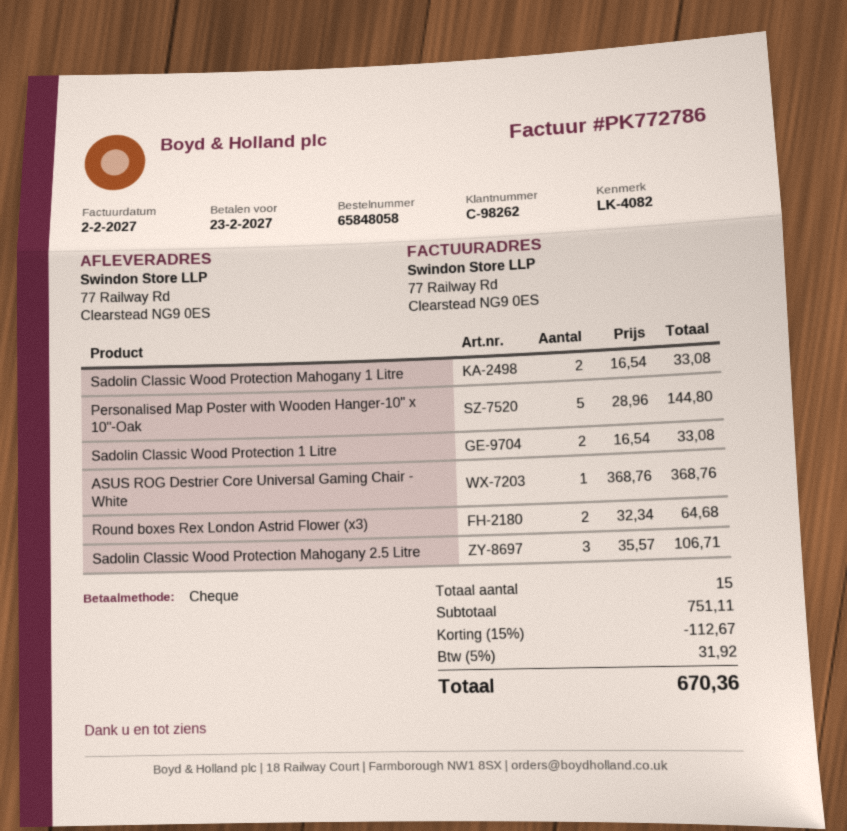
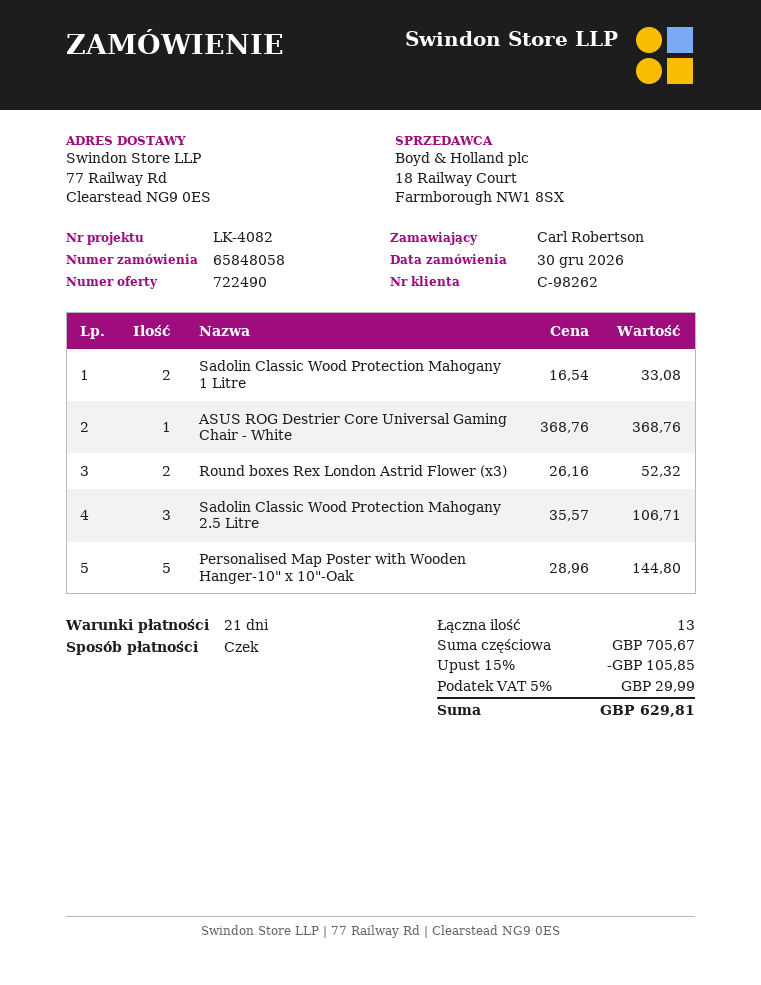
Sadolin Classic Wood Protection 1 Litre: 2 x 16.54 = 33.08 -> none
Round boxes Rex London Astrid Flower (x3): 2 x 32.34 = 64.68 -> 2 x 26.16 = 52.32
total quantity: 15 -> 13
subtotal: 751.11 -> 705.67
discount: 15% = 112.67 -> 15% = 105.85
tax: 5% = 31.92 -> 5% = 29.99
total: 670.36 -> 629.81

